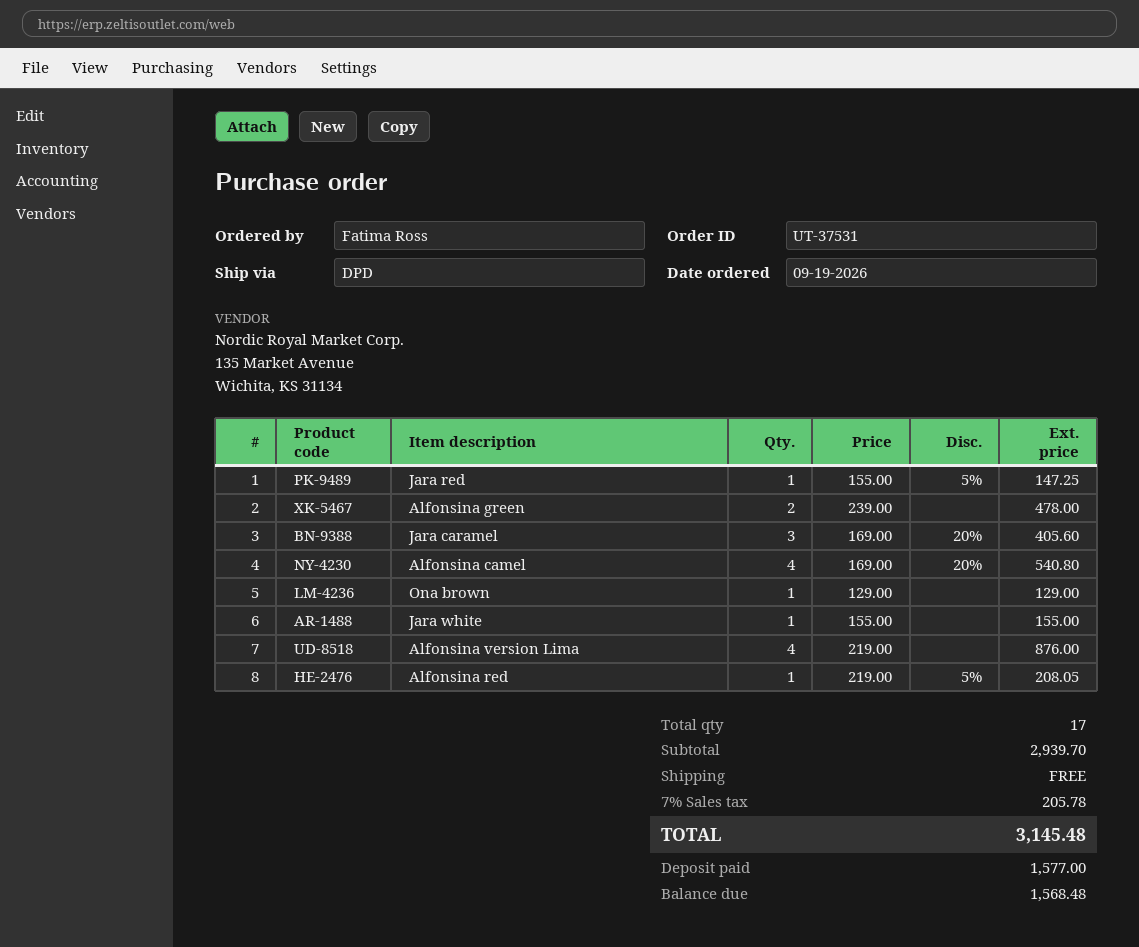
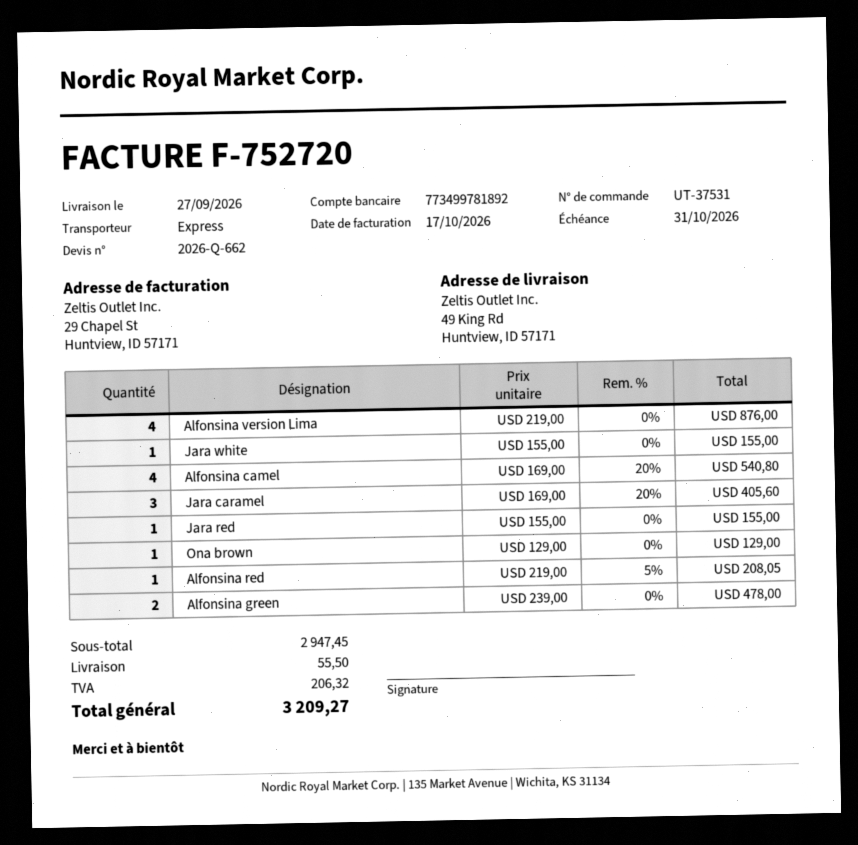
shipping method: DPD -> express
Jara red: 1 x 155.00 - 5% = 147.25 -> 1 x 155.00 = 155.00
subtotal: 2939.70 -> 2947.45
shipping: 0.00 -> 55.50
tax: 205.78 -> 206.32
total: 3145.48 -> 3209.27

